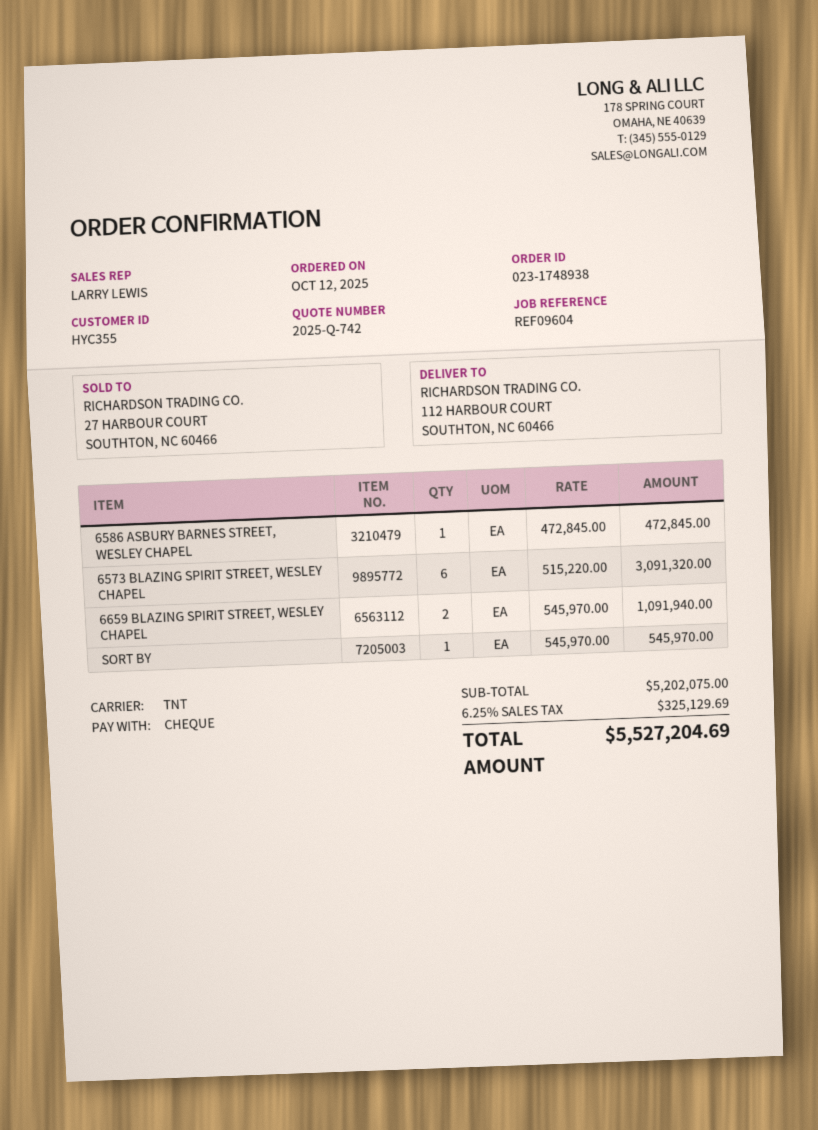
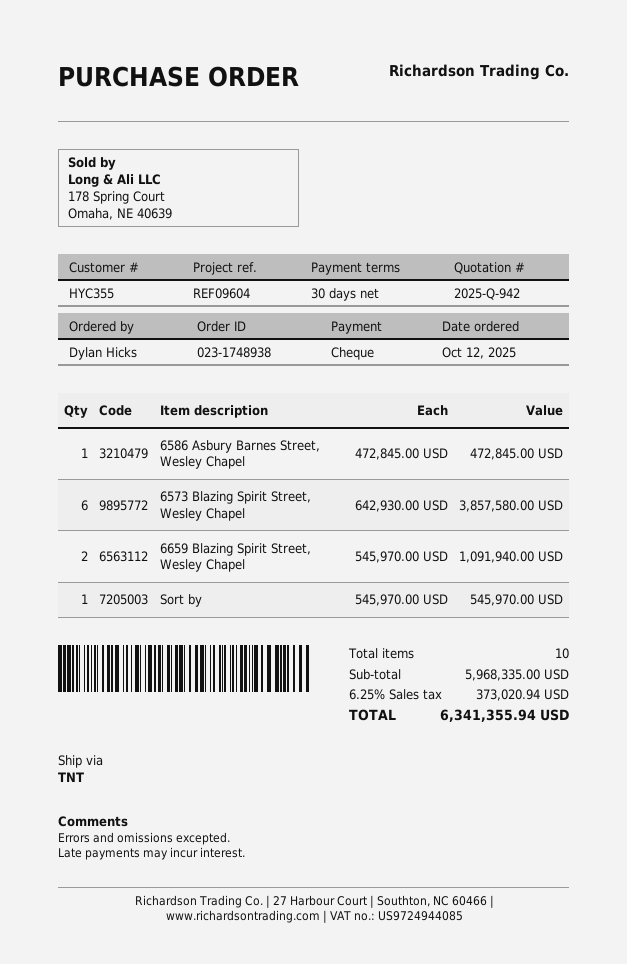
quote number: 2025-Q-742 -> 2025-Q-942
6573 BLAZING SPIRIT STREET, WESLEY CHAPEL: 6 x 515220.00 = 3091320.00 -> 6 x 642930.00 = 3857580.00
subtotal: 5202075.00 -> 5968335.00
tax: 6.25% = 325129.69 -> 6.25% = 373020.94
total: 5527204.69 -> 6341355.94

